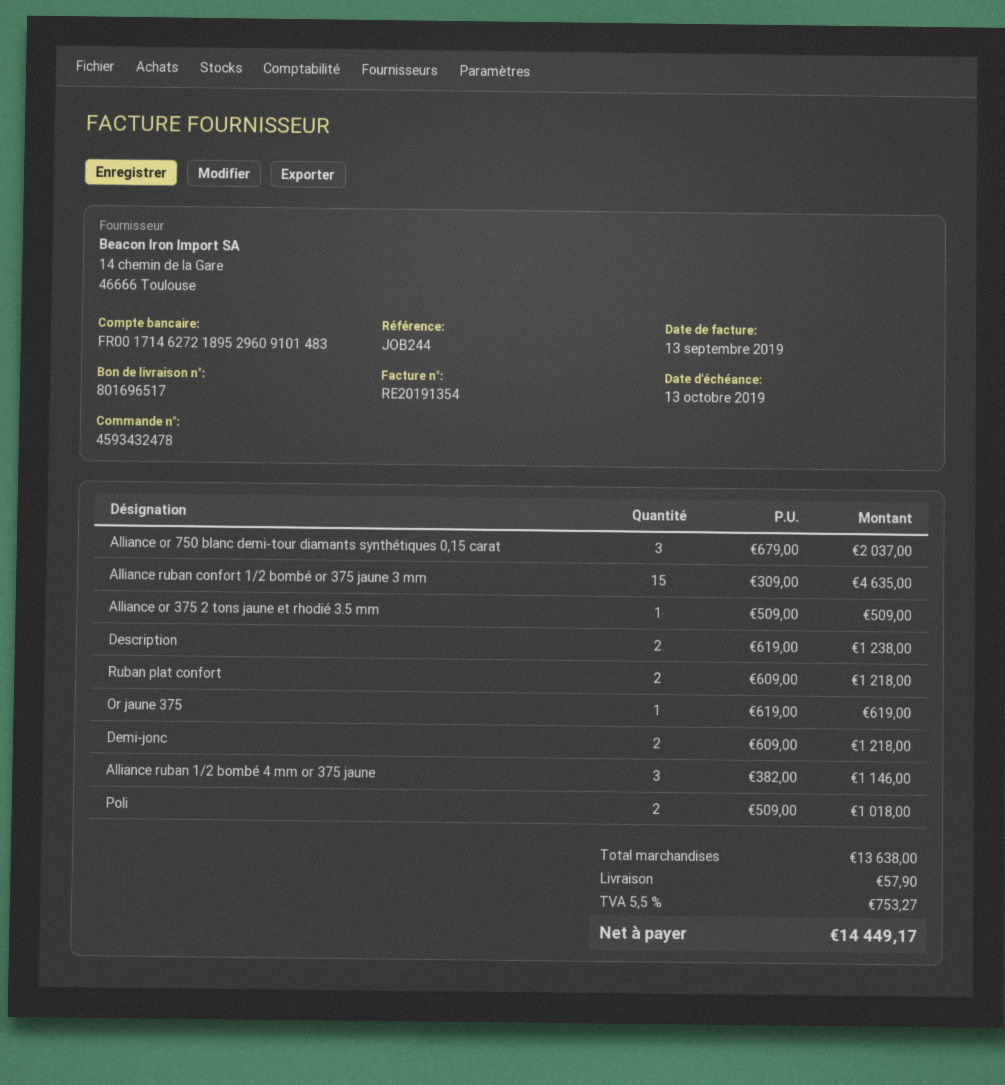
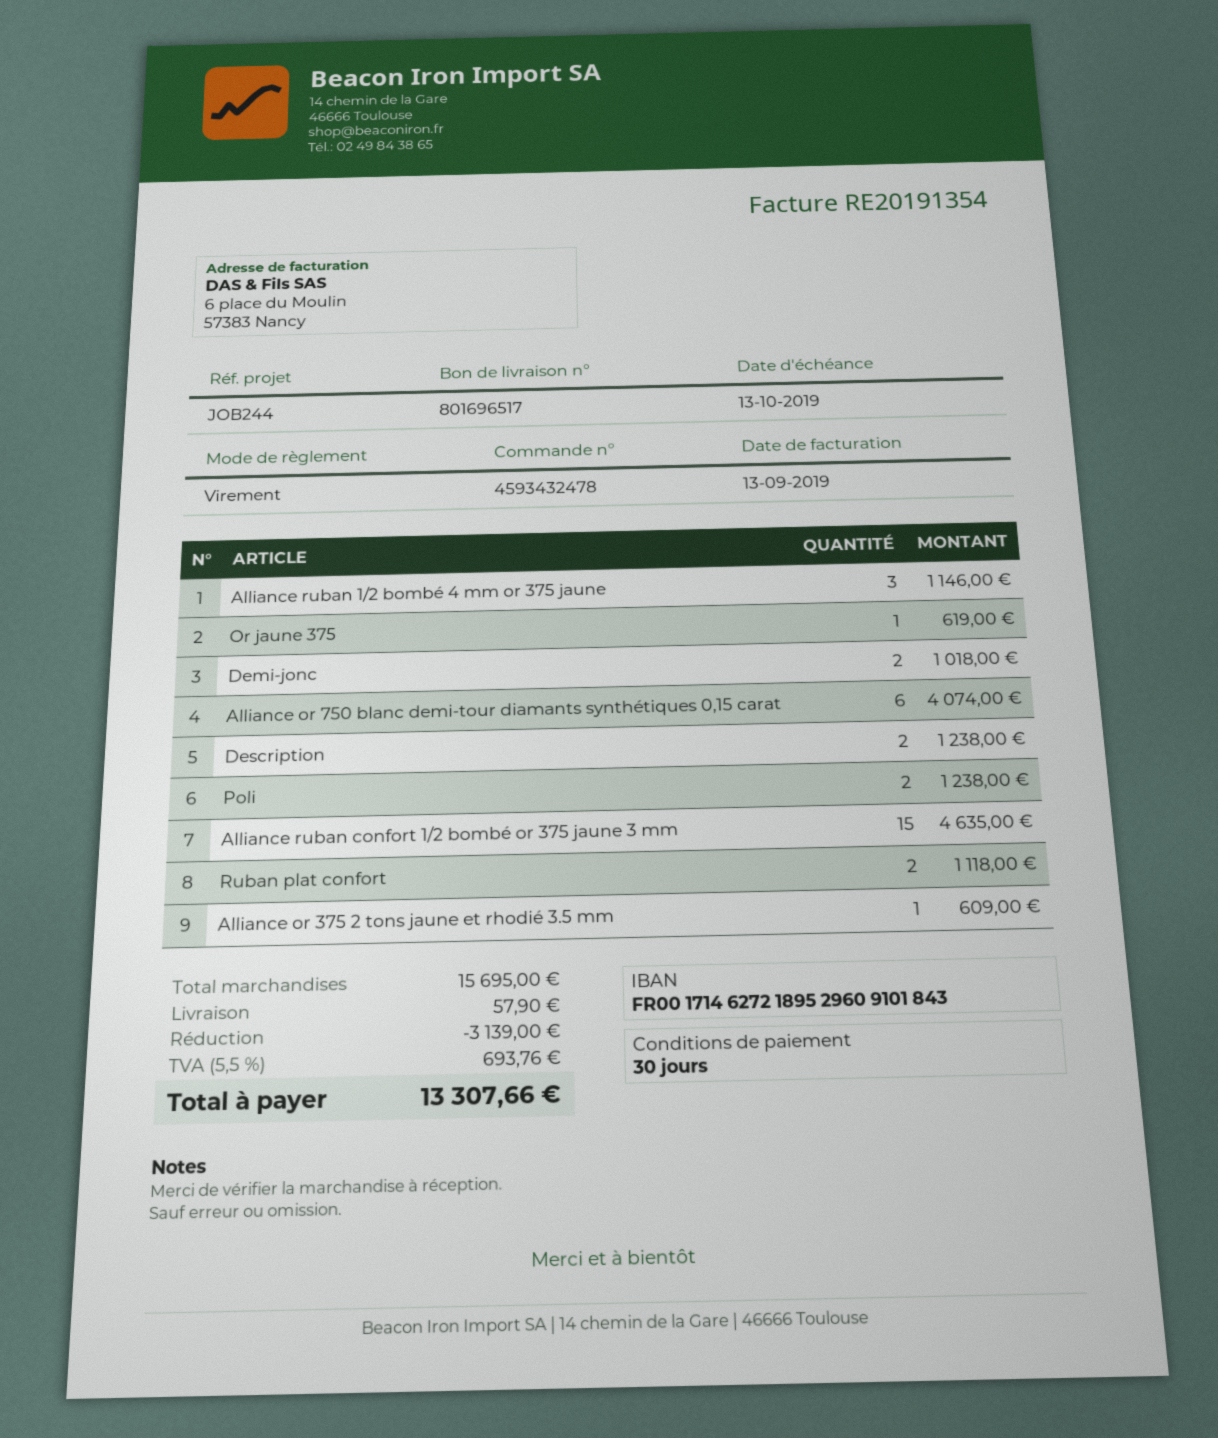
bank account: FR0017146272189529609101483 -> FR0017146272189529609101843
Alliance or 750 blanc demi-tour diamants synthétiques 0,15 carat: 3 for 2037.00 -> 6 for 4074.00
Alliance or 375 2 tons jaune et rhodié 3.5 mm: 1 for 509.00 -> 1 for 609.00
Ruban plat confort: 2 for 1218.00 -> 2 for 1118.00
Demi-jonc: 2 for 1218.00 -> 2 for 1018.00
Poli: 2 for 1018.00 -> 2 for 1238.00
subtotal: 13638.00 -> 15695.00
discount: none -> 3139.00
tax: 5.5% = 753.27 -> 5.5% = 693.76
total: 14449.17 -> 13307.66

